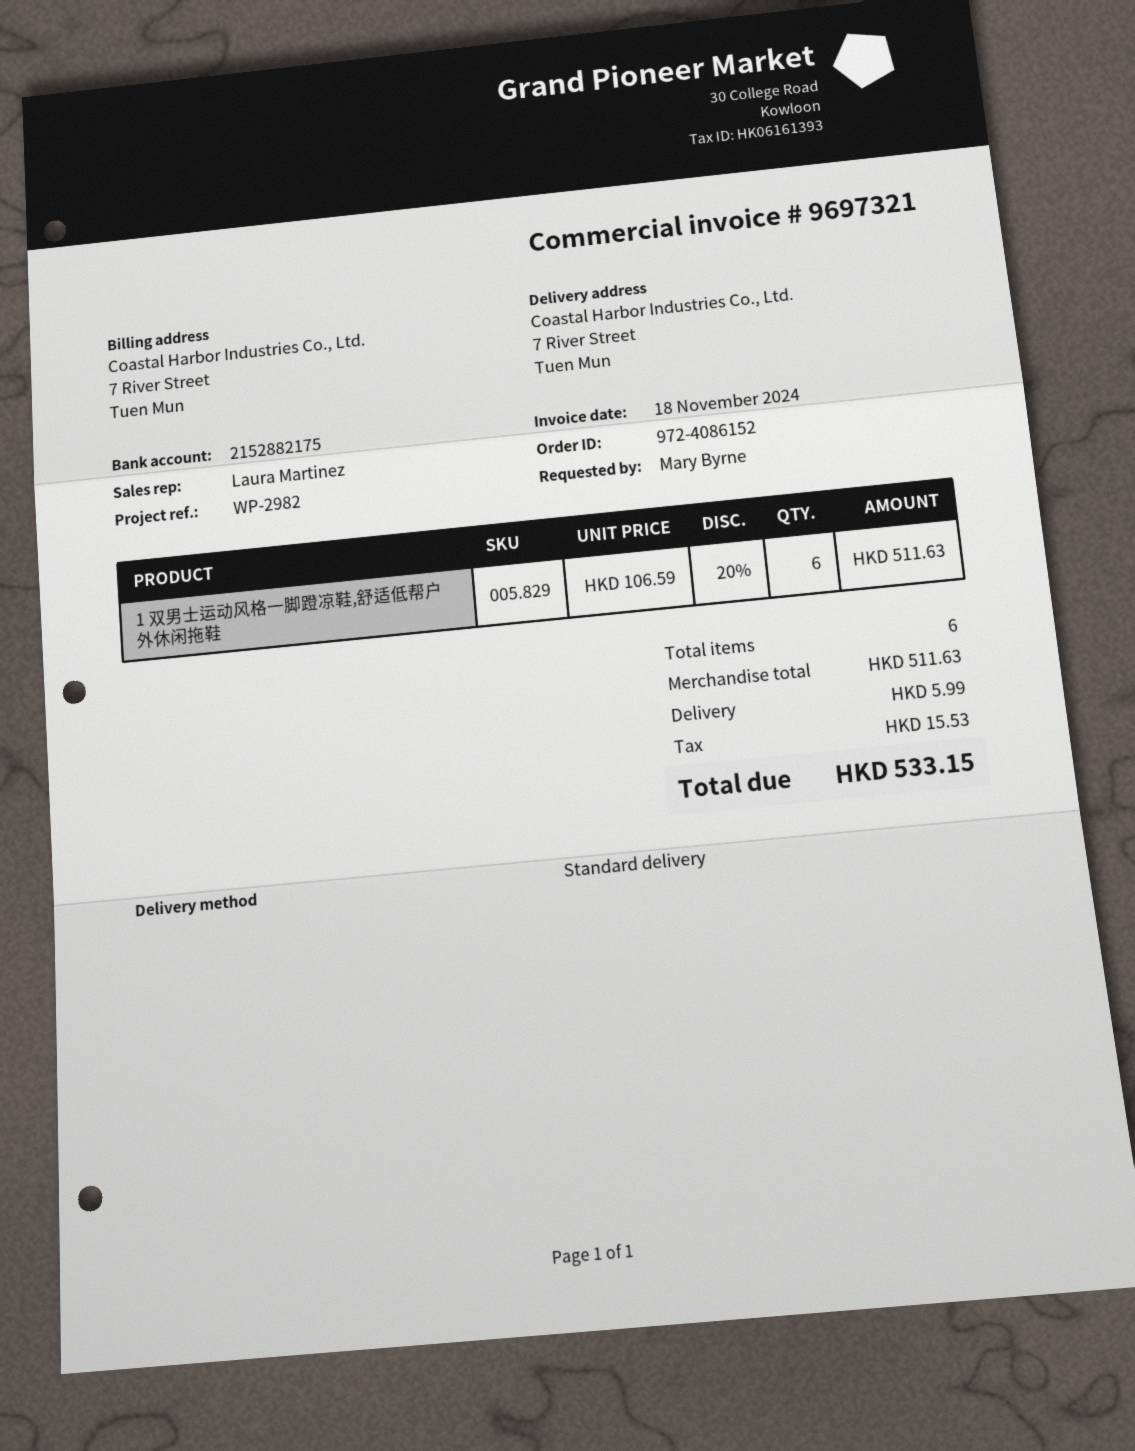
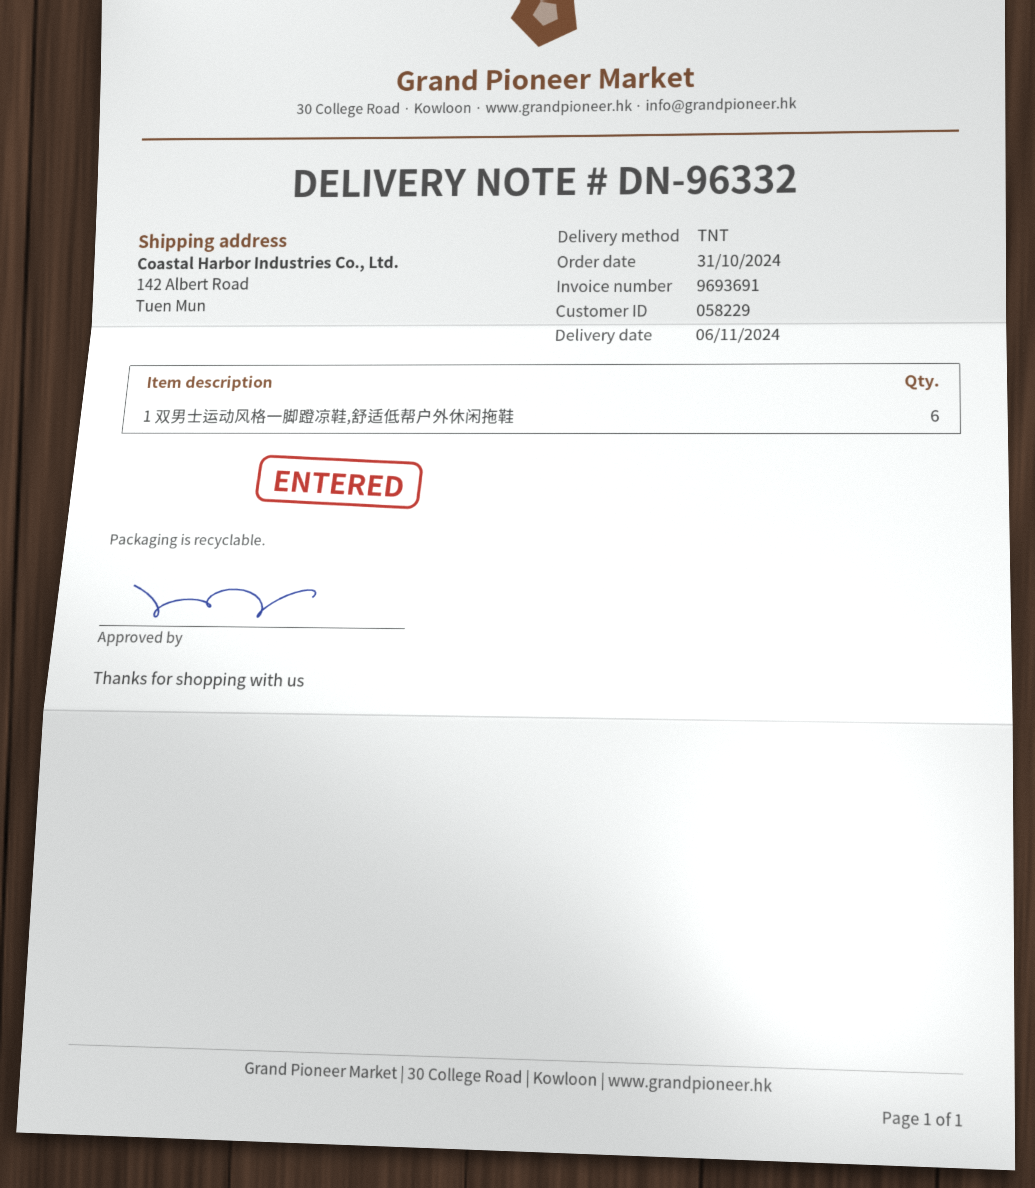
invoice number: 9697321 -> 9693691
shipping method: standard -> TNT
ship to: 7 River Street, Tuen Mun -> 142 Albert Road, Tuen Mun

